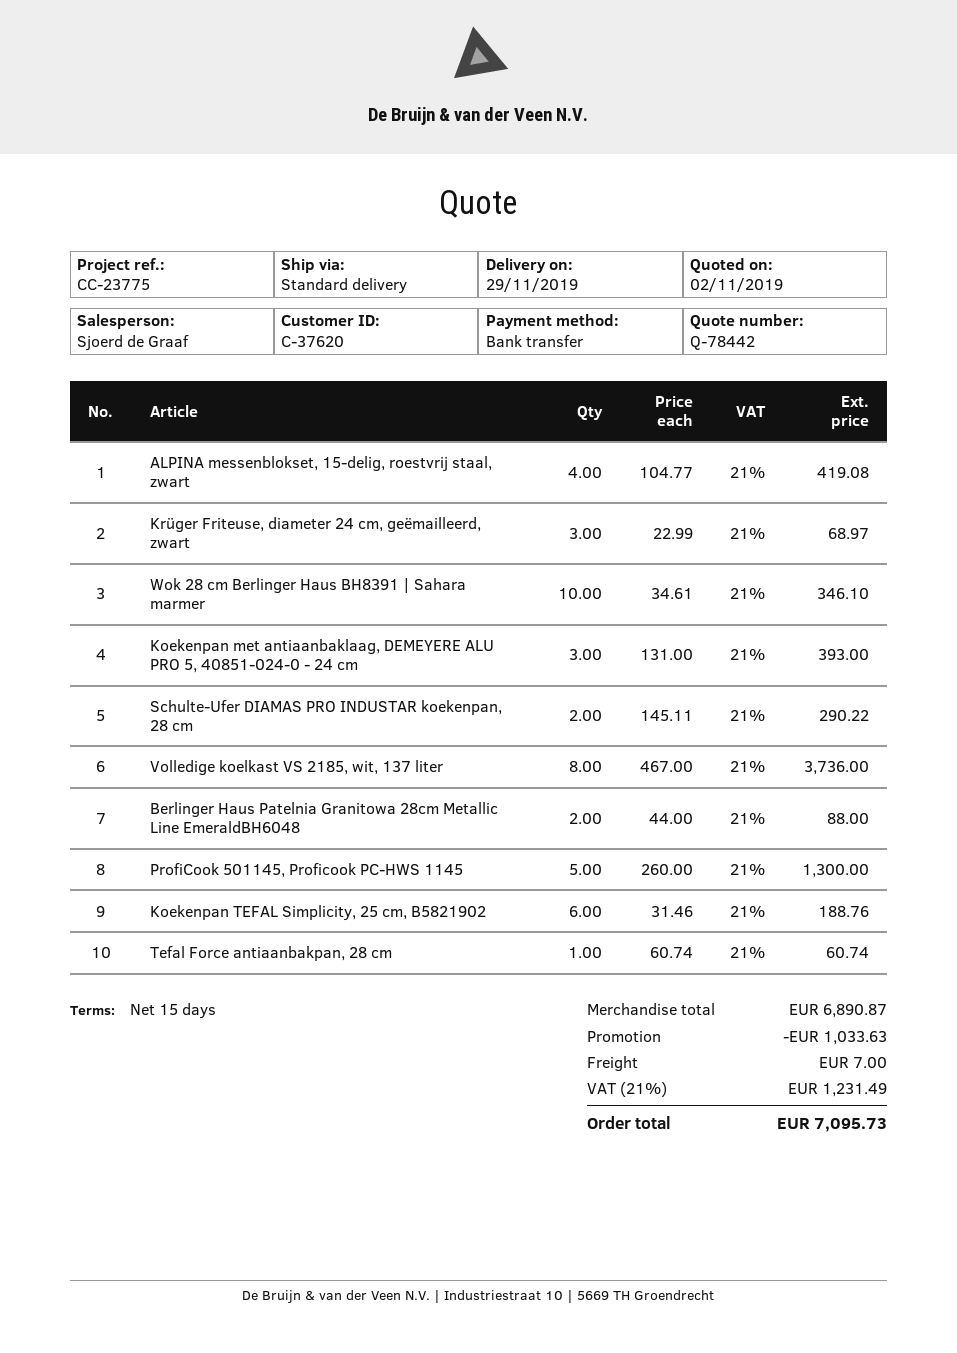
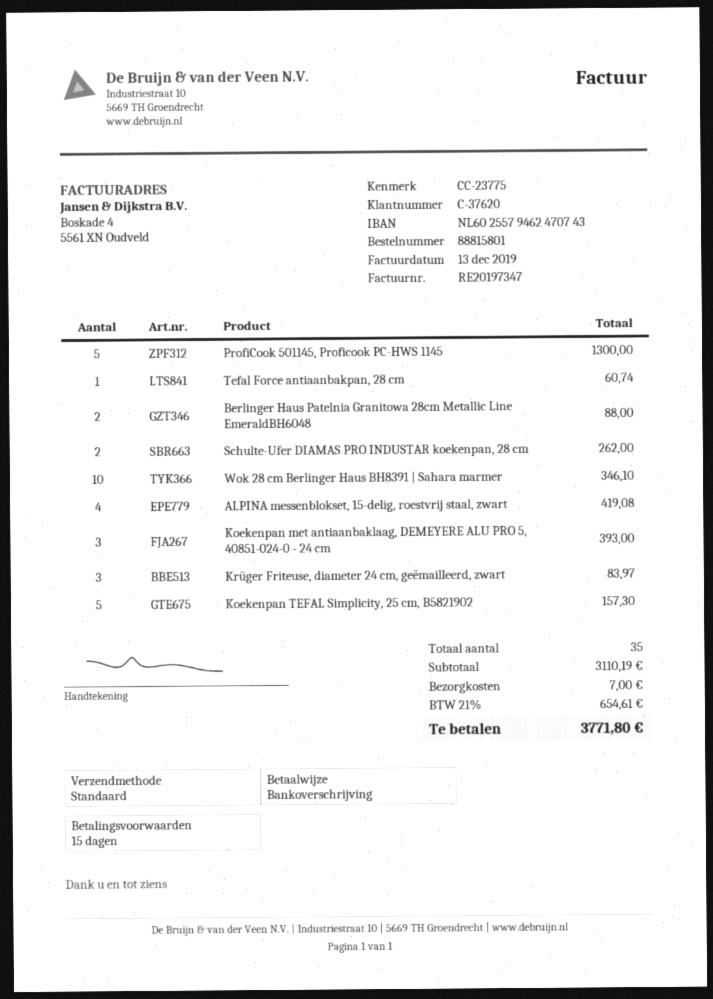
Krüger Friteuse, diameter 24 cm, geëmailleerd, zwart: 3 for 68.97 -> 3 for 83.97
Schulte-Ufer DIAMAS PRO INDUSTAR koekenpan, 28 cm: 2 for 290.22 -> 2 for 262.00
Volledige koelkast VS 2185, wit, 137 liter: 8 for 3736.00 -> none
Koekenpan TEFAL Simplicity, 25 cm, B5821902: 6 for 188.76 -> 5 for 157.30
subtotal: 6890.87 -> 3110.19
discount: 1033.63 -> none
tax: 21% = 1231.49 -> 21% = 654.61
total: 7095.73 -> 3771.80

